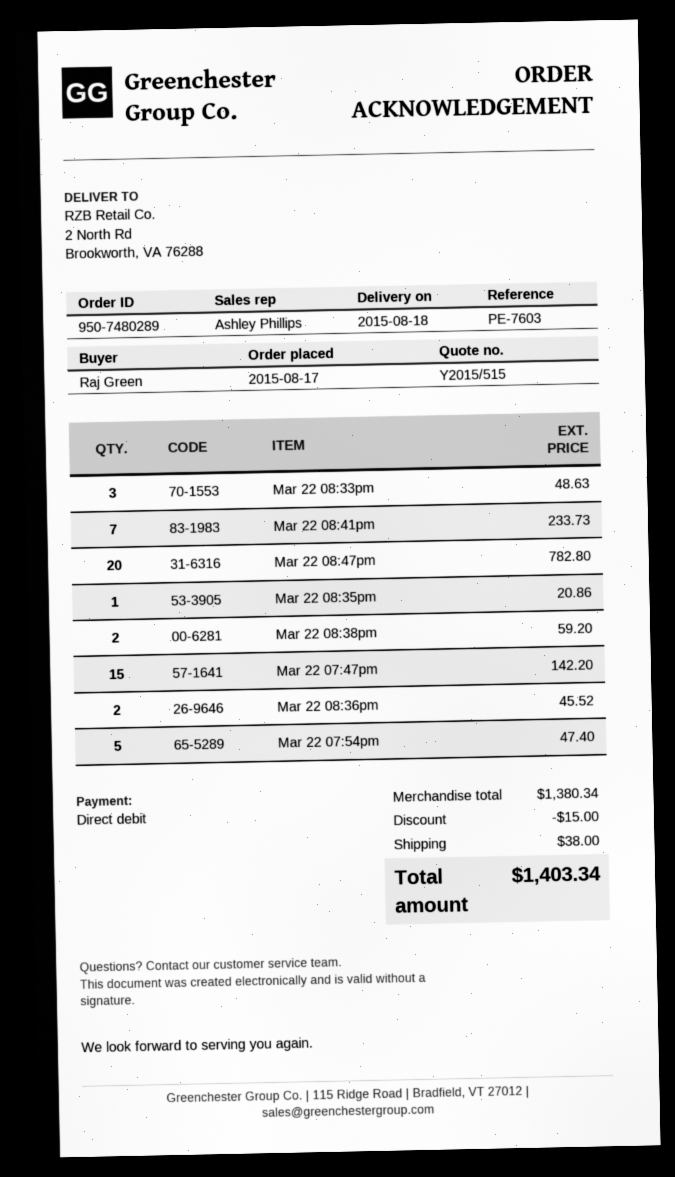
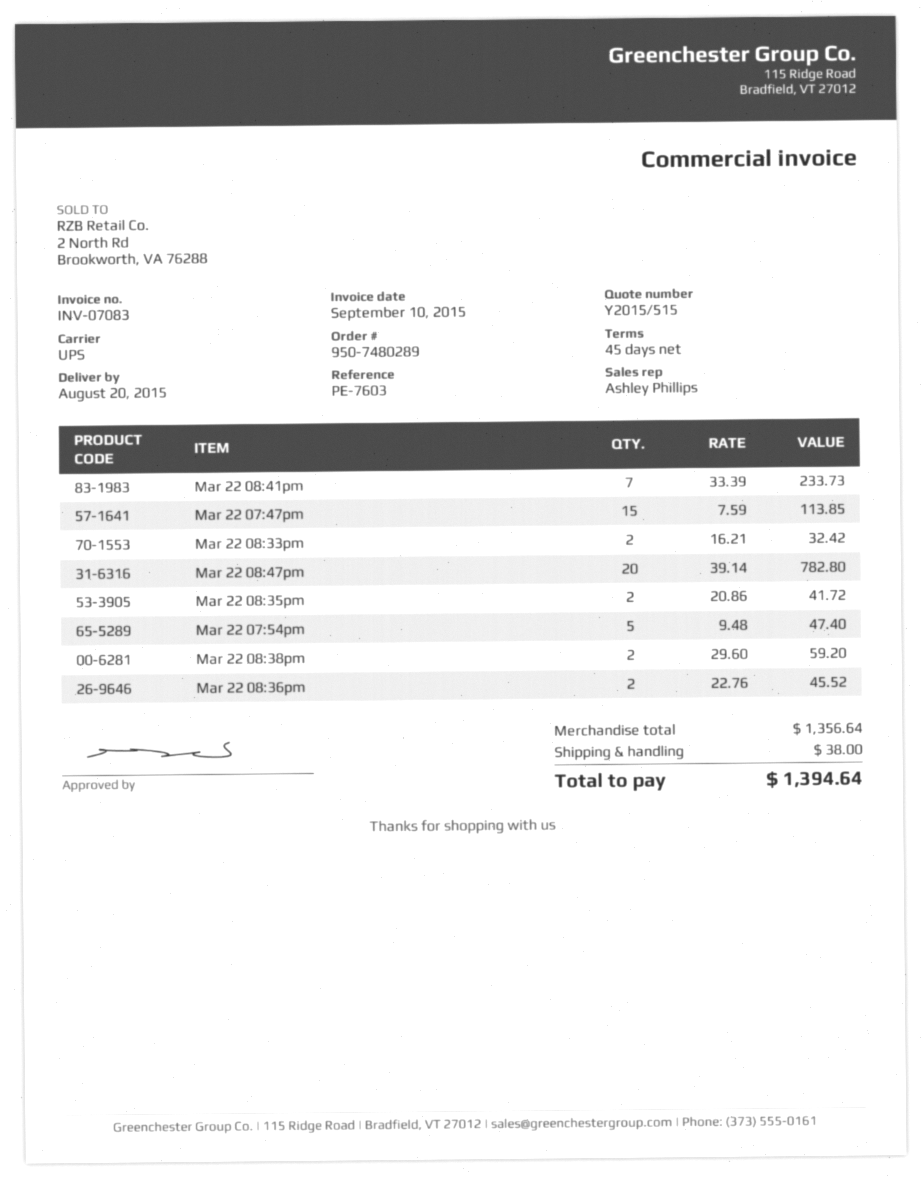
delivery date: 2015-08-18 -> 2015-08-20
Mar 22 08:33pm: 3 for 48.63 -> 2 for 32.42
Mar 22 08:35pm: 1 for 20.86 -> 2 for 41.72
Mar 22 07:47pm: 15 for 142.20 -> 15 for 113.85
subtotal: 1380.34 -> 1356.64
discount: 15.00 -> none
total: 1403.34 -> 1394.64

